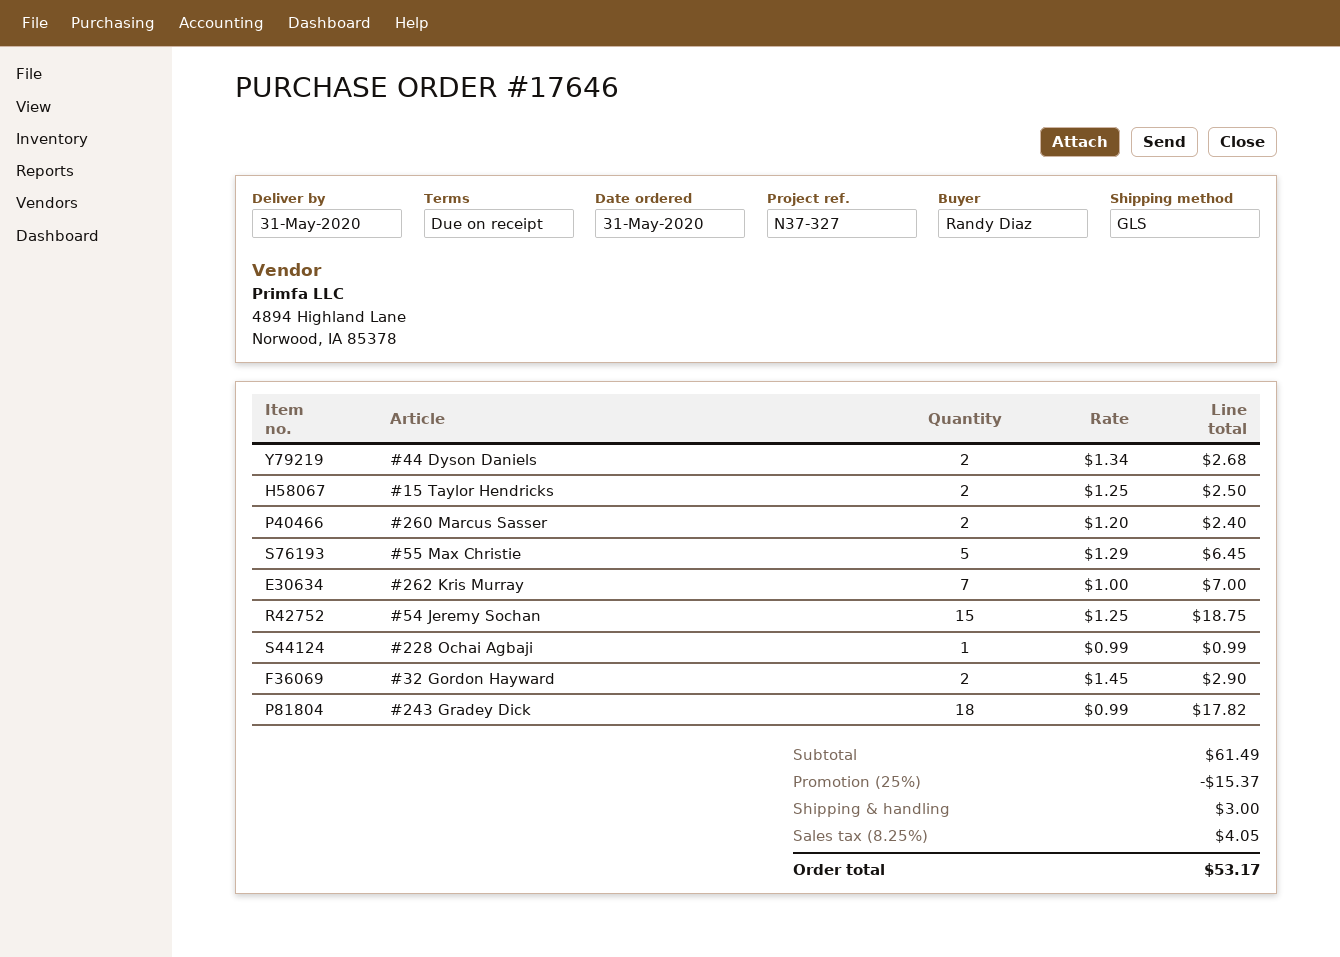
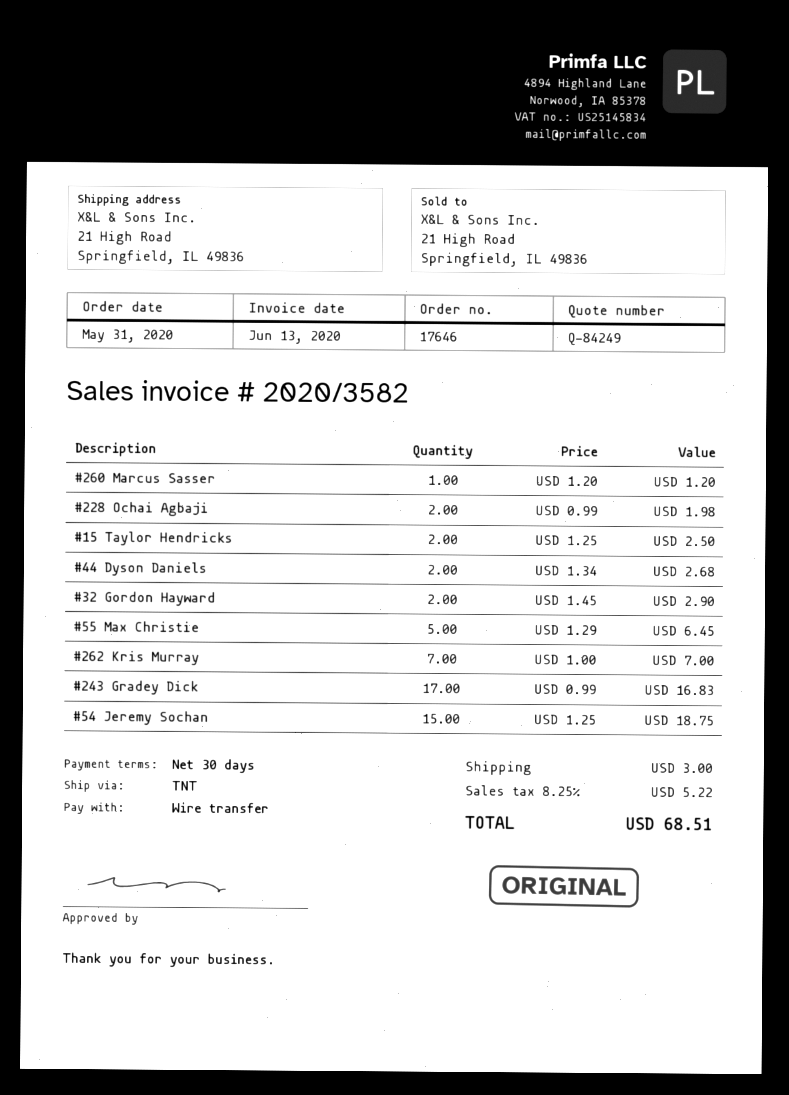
payment terms: on receipt -> 30 days
shipping method: GLS -> TNT
#260 Marcus Sasser: 2 x 1.20 = 2.40 -> 1 x 1.20 = 1.20
#228 Ochai Agbaji: 1 x 0.99 = 0.99 -> 2 x 0.99 = 1.98
#243 Gradey Dick: 18 x 0.99 = 17.82 -> 17 x 0.99 = 16.83
discount: 25% = 15.37 -> none
tax: 8.25% = 4.05 -> 8.25% = 5.22
total: 53.17 -> 68.51

